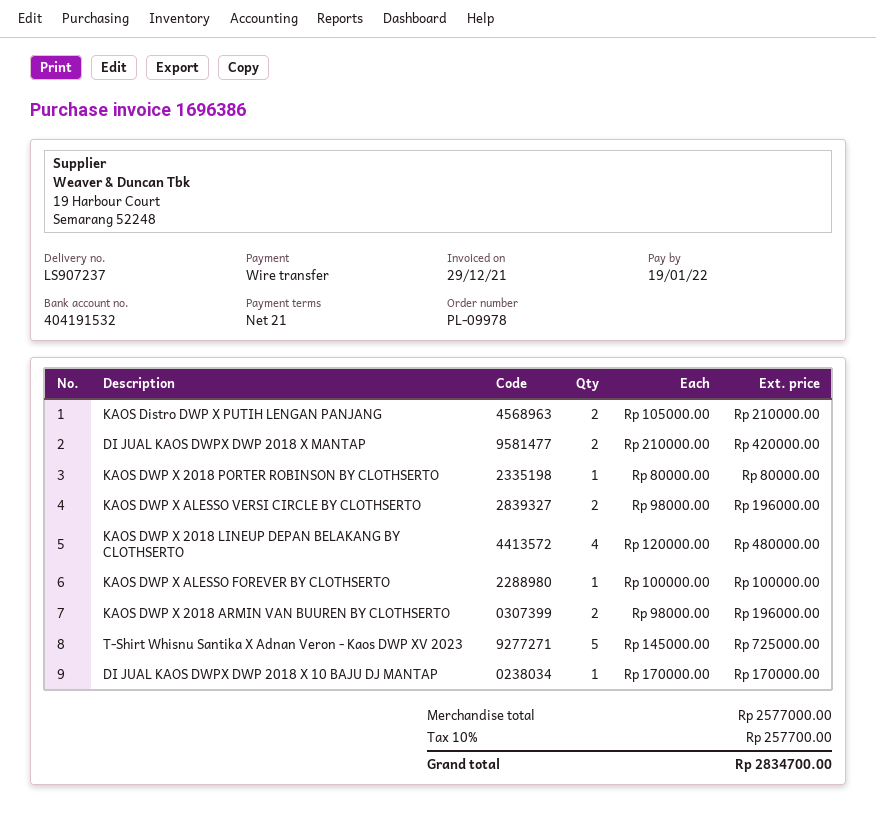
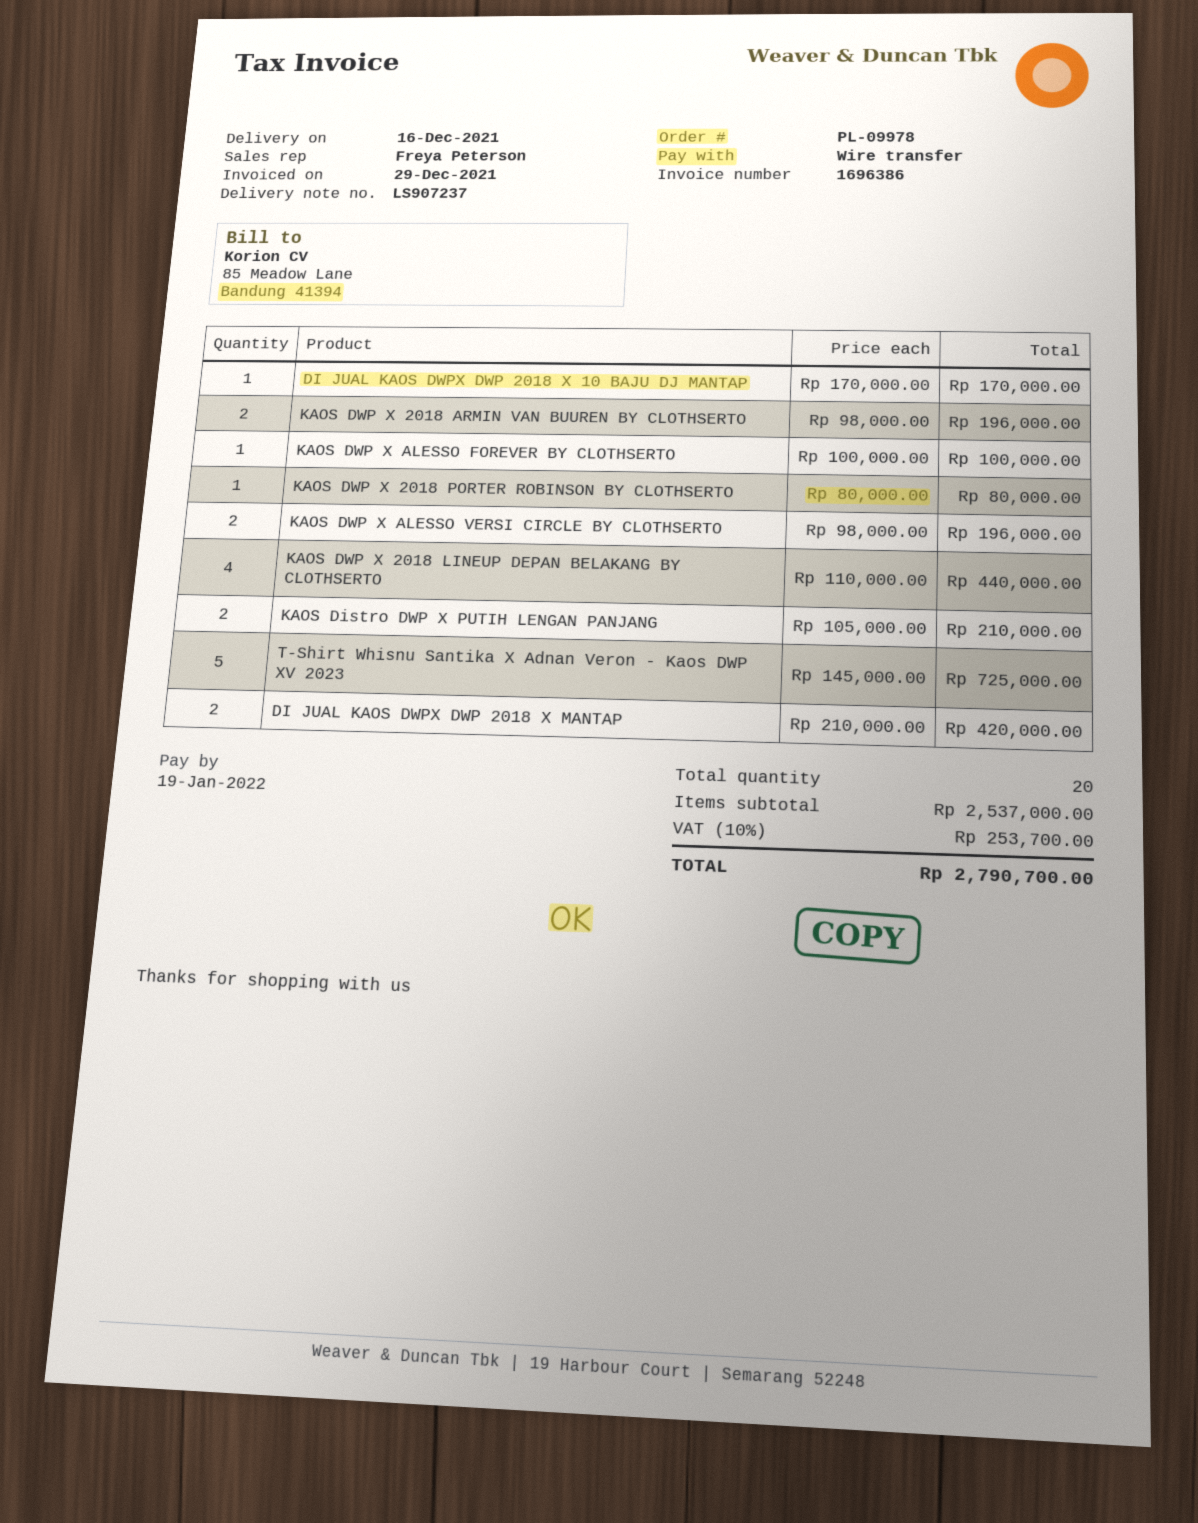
KAOS DWP X 2018 LINEUP DEPAN BELAKANG BY CLOTHSERTO: 4 x 120000.00 = 480000.00 -> 4 x 110000.00 = 440000.00
subtotal: 2577000.00 -> 2537000.00
tax: 10% = 257700.00 -> 10% = 253700.00
total: 2834700.00 -> 2790700.00

